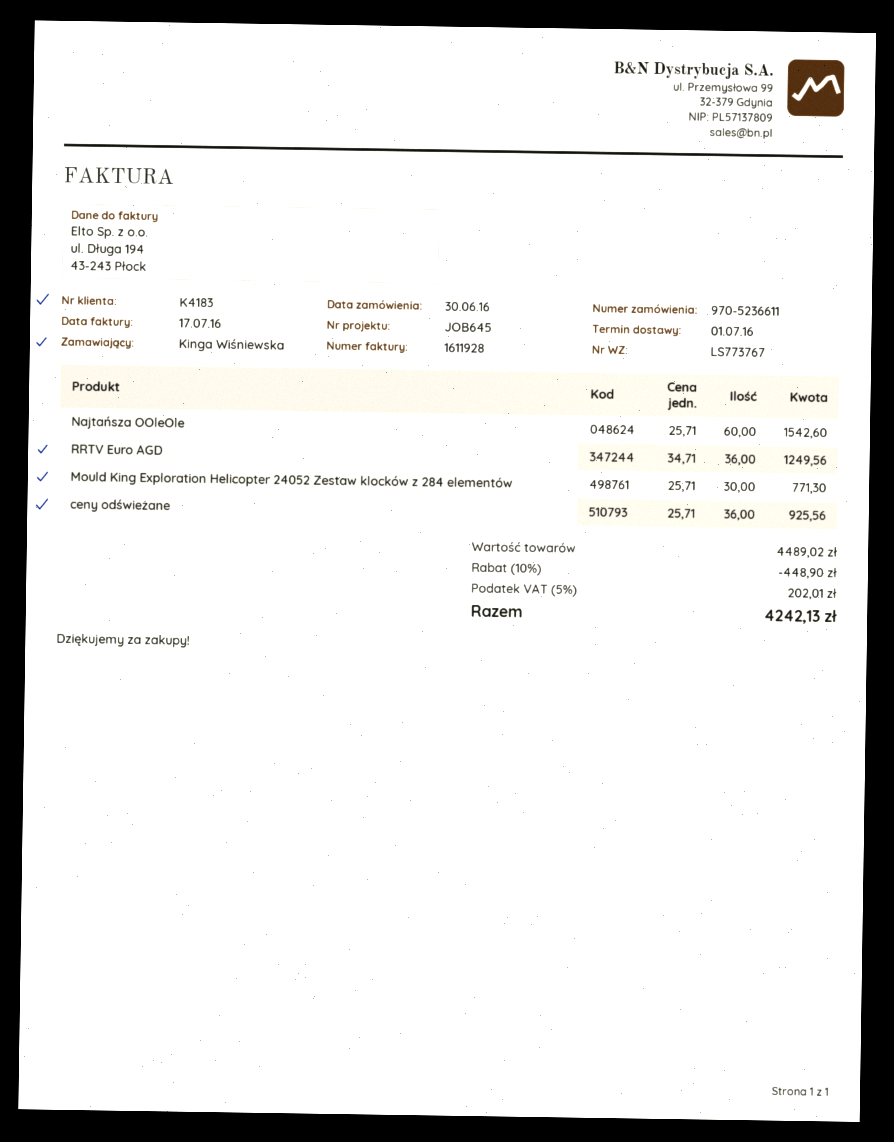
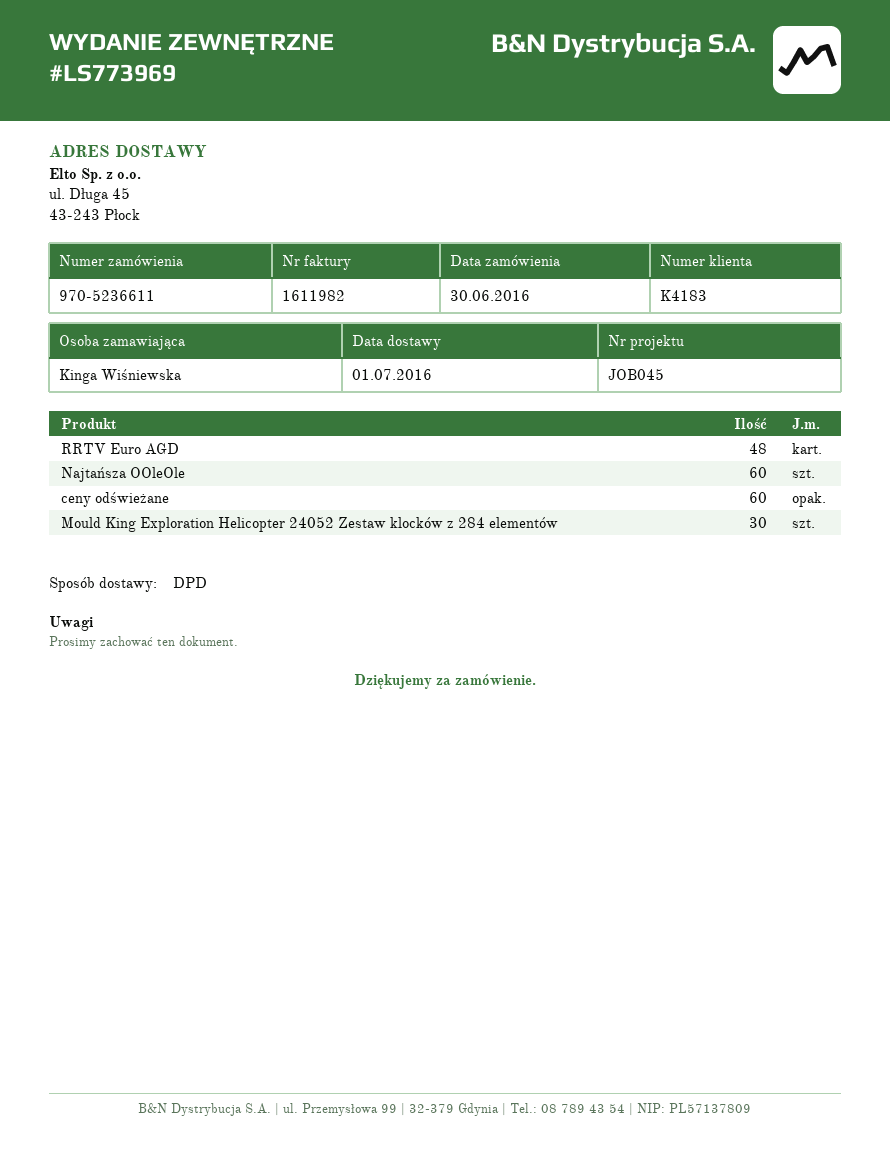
delivery note number: LS773767 -> LS773969
invoice number: 1611928 -> 1611982
reference: JOB645 -> JOB045
RRTV Euro AGD: 36 -> 48
ceny odświeżane: 36 -> 60

